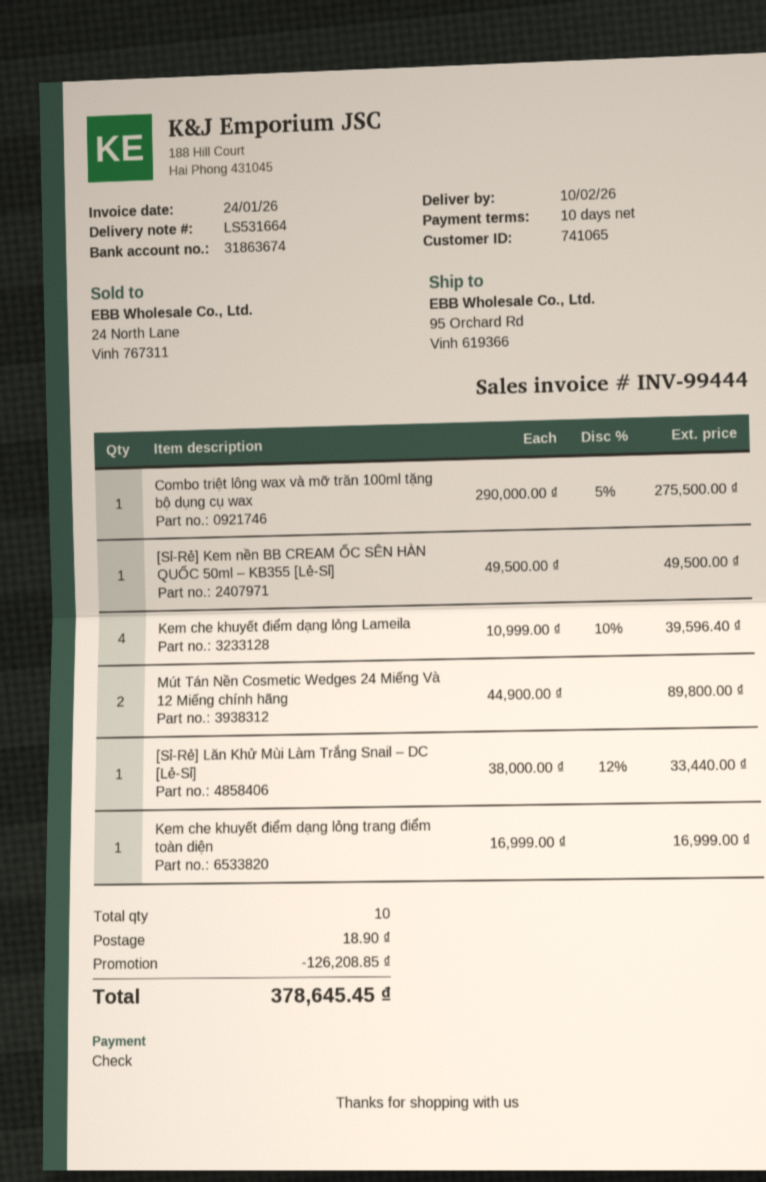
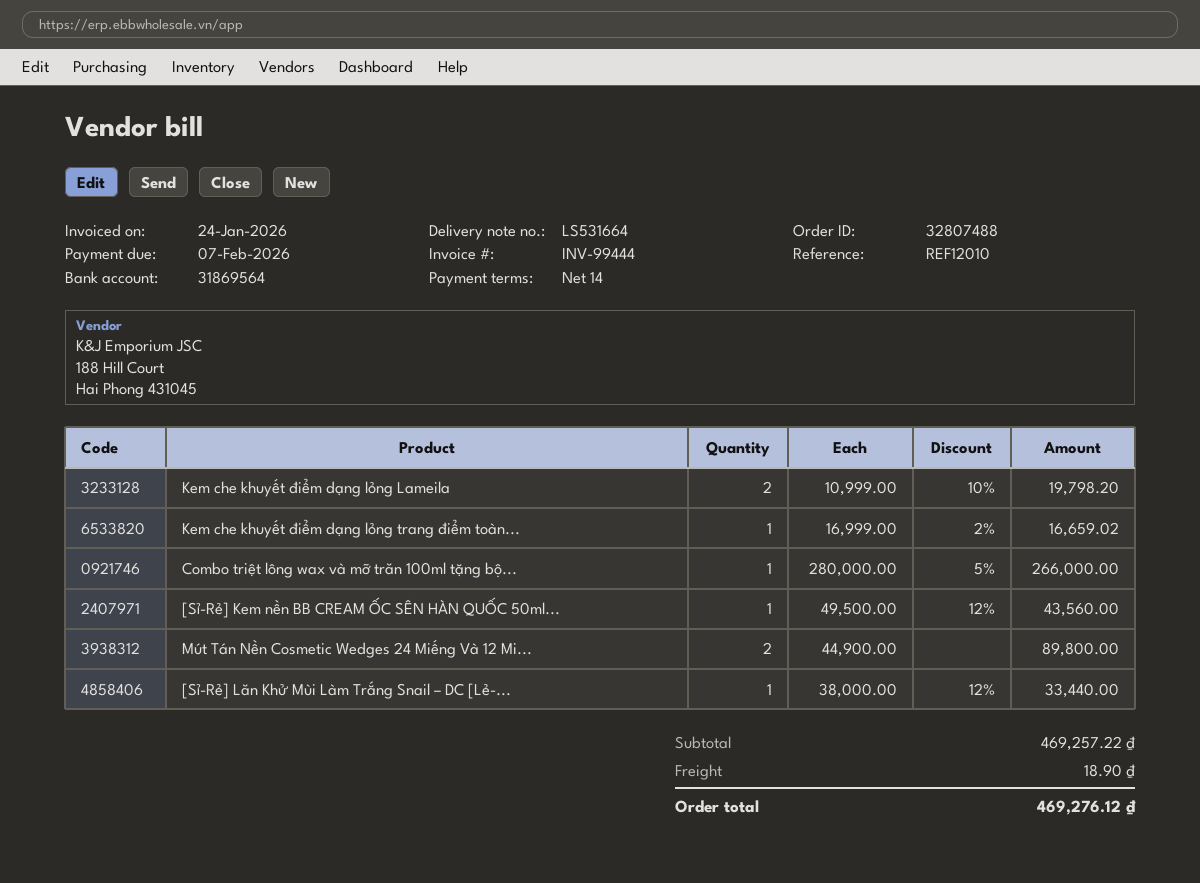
payment terms: 10 days -> 14 days
bank account: 31863674 -> 31869564
Combo triệt lông wax và mỡ trăn 100ml tặng bộ dụng cụ wax: 1 x 290000.00 - 5% = 275500.00 -> 1 x 280000.00 - 5% = 266000.00
[Sỉ-Rẻ] Kem nền BB CREAM ỐC SÊN HÀN QUỐC 50ml – KB355 [Lẻ-Sỉ]: 1 x 49500.00 = 49500.00 -> 1 x 49500.00 - 12% = 43560.00
Kem che khuyết điểm dạng lỏng Lameila: 4 x 10999.00 - 10% = 39596.40 -> 2 x 10999.00 - 10% = 19798.20
Kem che khuyết điểm dạng lỏng trang điểm toàn diện: 1 x 16999.00 = 16999.00 -> 1 x 16999.00 - 2% = 16659.02
discount: 126208.85 -> none
total: 378645.45 -> 469276.12

